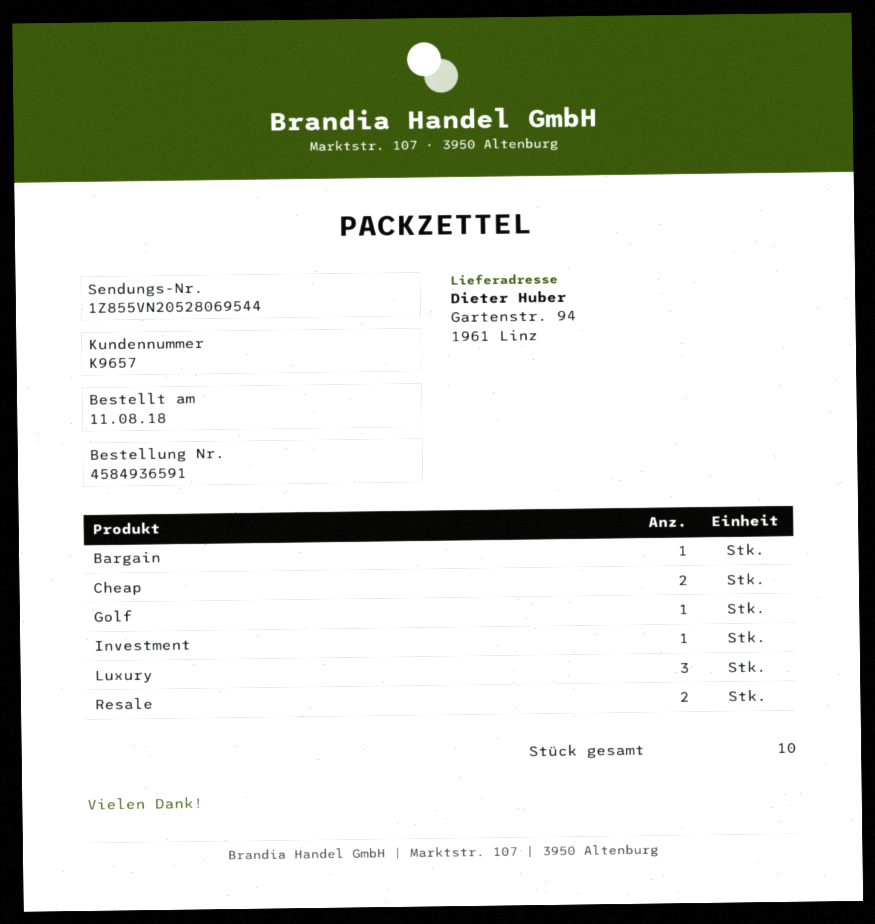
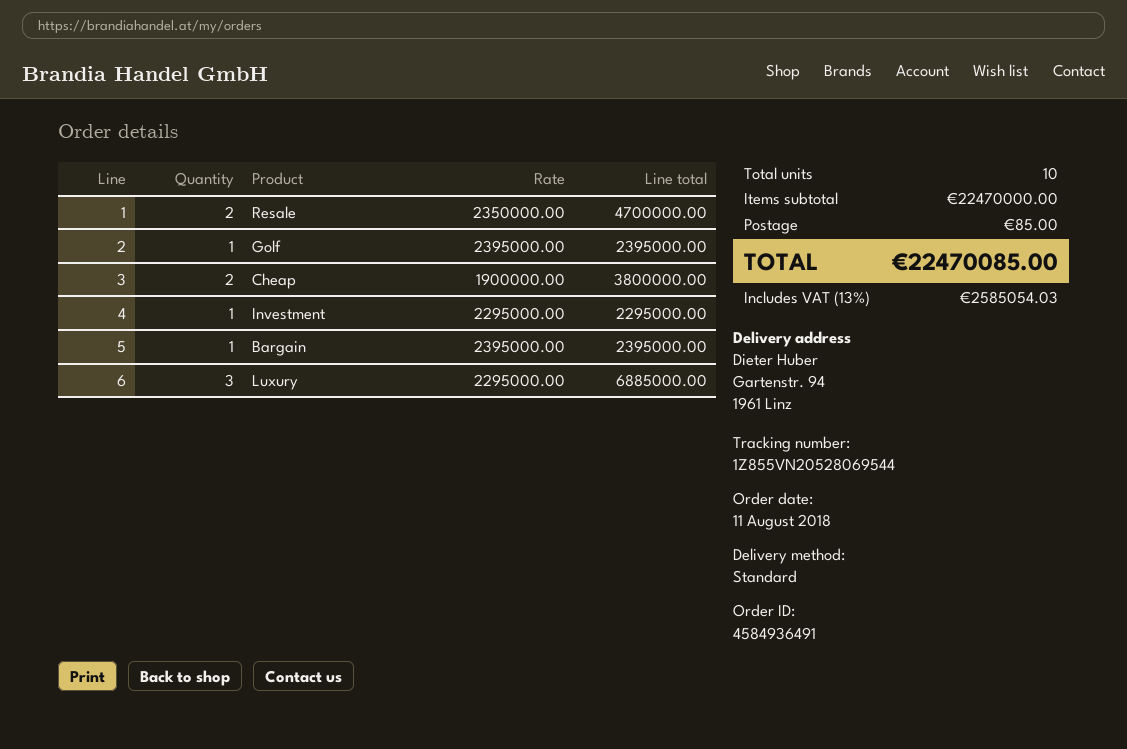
order number: 4584936591 -> 4584936491

